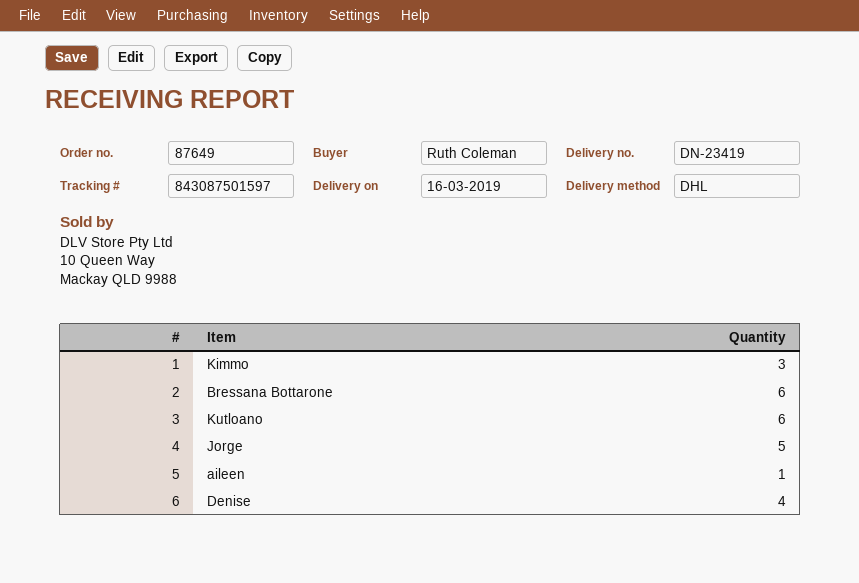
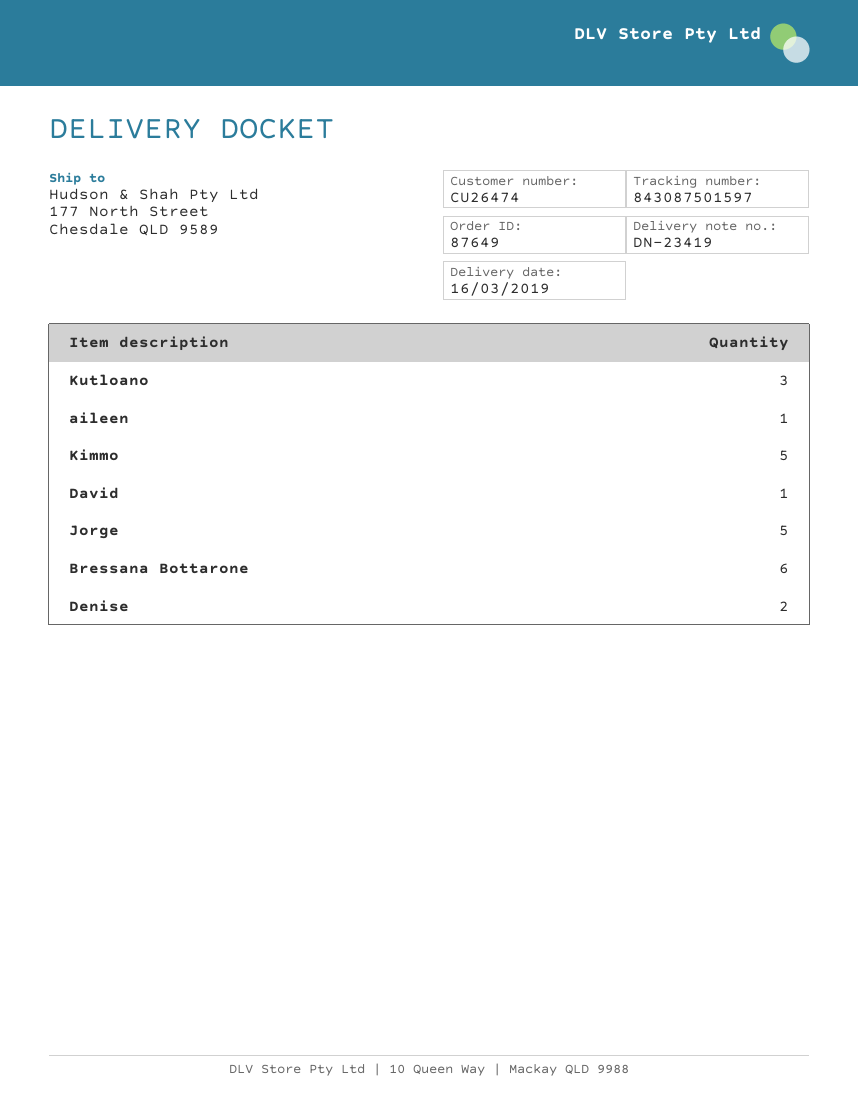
Kimmo: 3 -> 5
Kutloano: 6 -> 3
Denise: 4 -> 2
David: none -> 1

